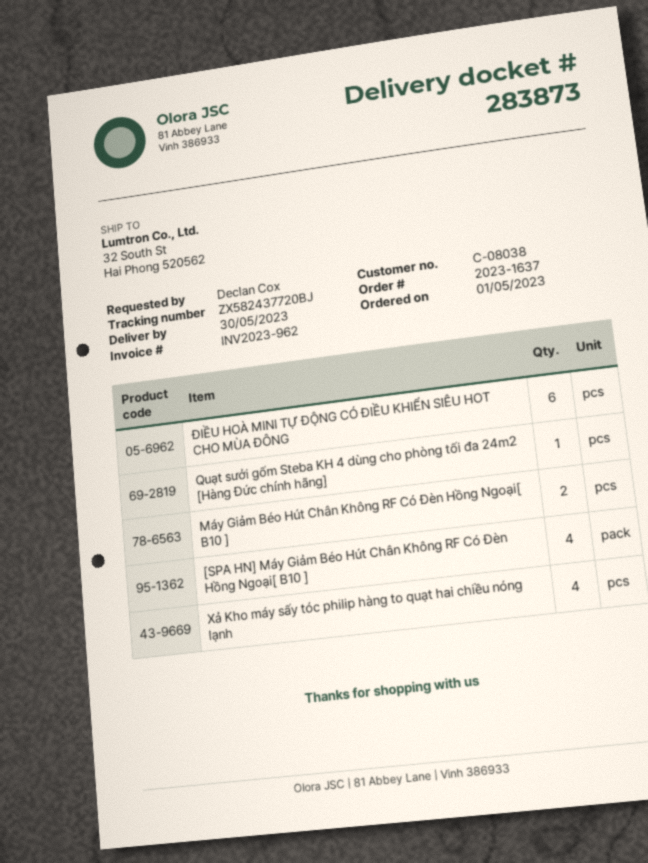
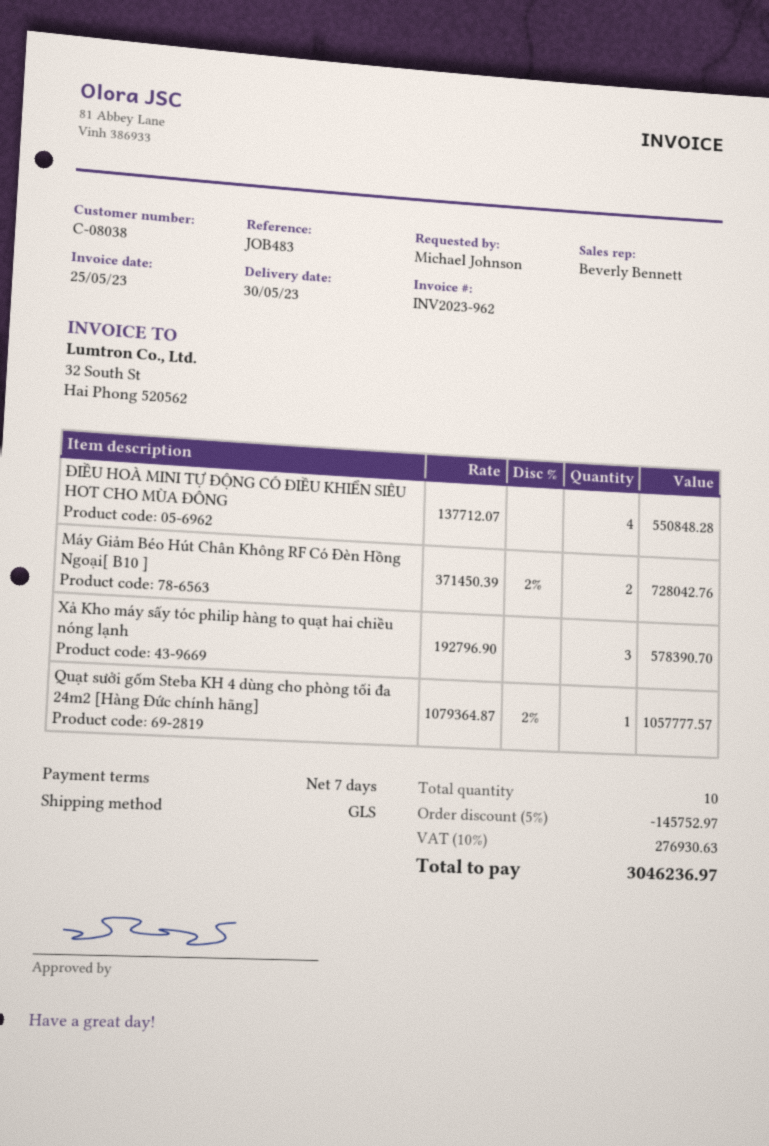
ordered by: Declan Cox -> Michael Johnson
ĐIỀU HOÀ MINI TỰ ĐỘNG CÓ ĐIỀU KHIỂN SIÊU HOT CHO MÙA ĐÔNG: 6 -> 4
[SPA HN] Máy Giảm Béo Hút Chân Không RF Có Đèn Hồng Ngoại[ B10 ]: 4 -> none
Xả Kho máy sấy tóc philip hàng to quạt hai chiều nóng lạnh: 4 -> 3

